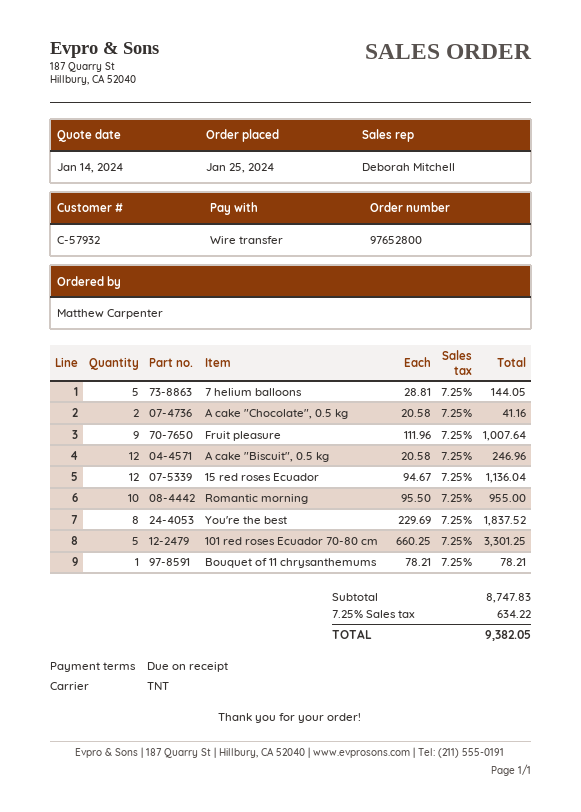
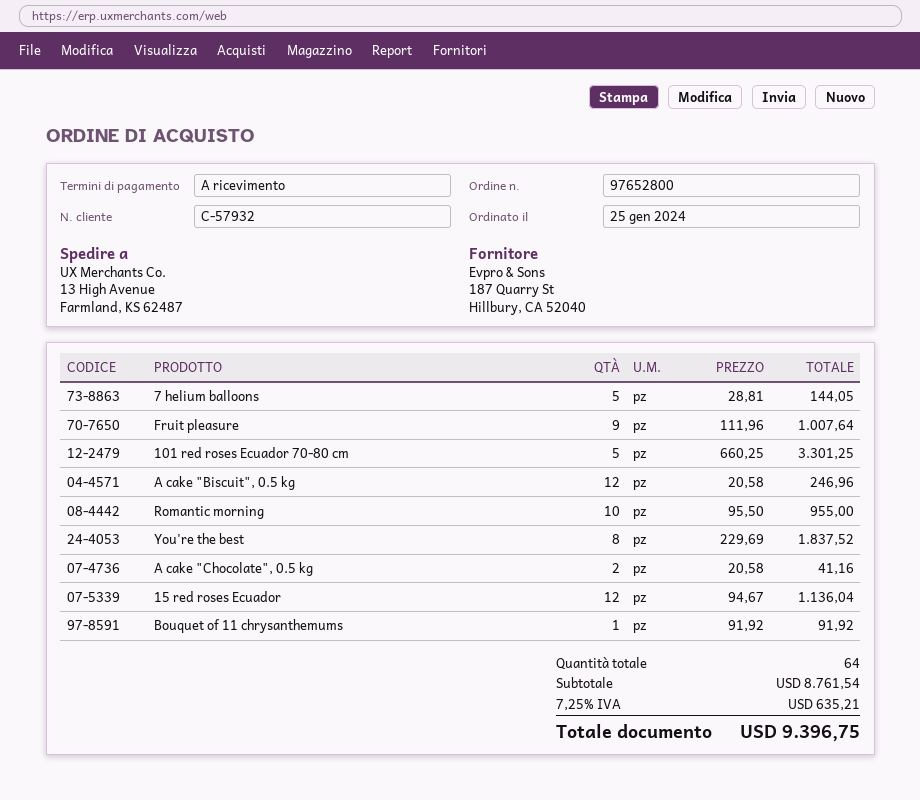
Bouquet of 11 chrysanthemums: 1 x 78.21 = 78.21 -> 1 x 91.92 = 91.92
subtotal: 8747.83 -> 8761.54
tax: 7.25% = 634.22 -> 7.25% = 635.21
total: 9382.05 -> 9396.75

